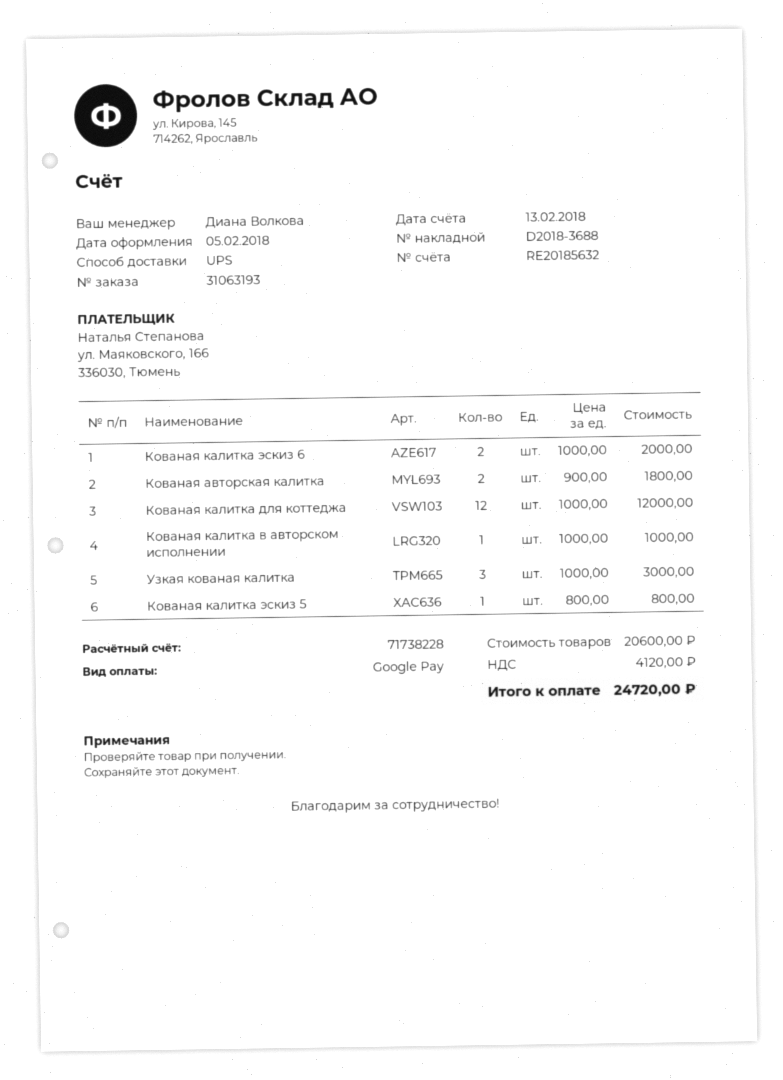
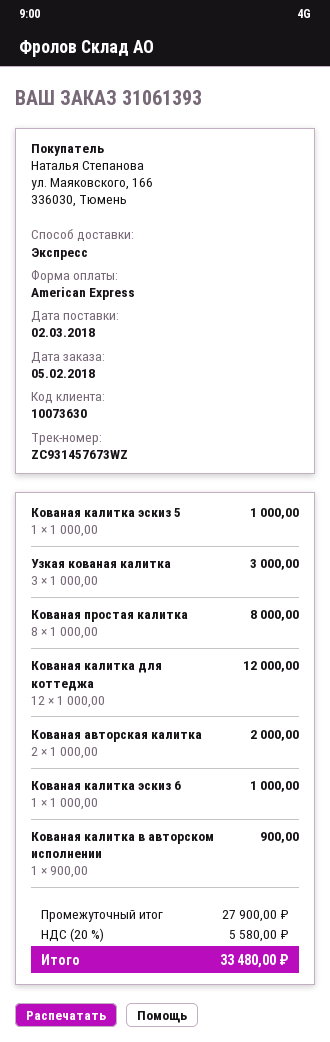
order number: 31063193 -> 31061393
payment method: Google Pay -> American Express
shipping method: UPS -> express
Кованая калитка эскиз 6: 2 x 1000.00 = 2000.00 -> 1 x 1000.00 = 1000.00
Кованая авторская калитка: 2 x 900.00 = 1800.00 -> 2 x 1000.00 = 2000.00
Кованая калитка в авторском исполнении: 1 x 1000.00 = 1000.00 -> 1 x 900.00 = 900.00
Кованая калитка эскиз 5: 1 x 800.00 = 800.00 -> 1 x 1000.00 = 1000.00
Кованая простая калитка: none -> 8 x 1000.00 = 8000.00
subtotal: 20600.00 -> 27900.00
tax: 4120.00 -> 5580.00
total: 24720.00 -> 33480.00

